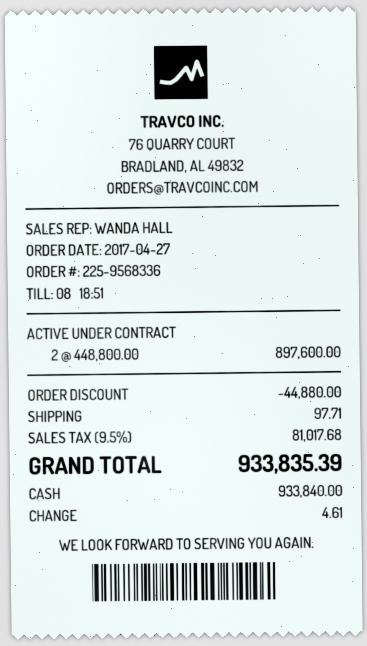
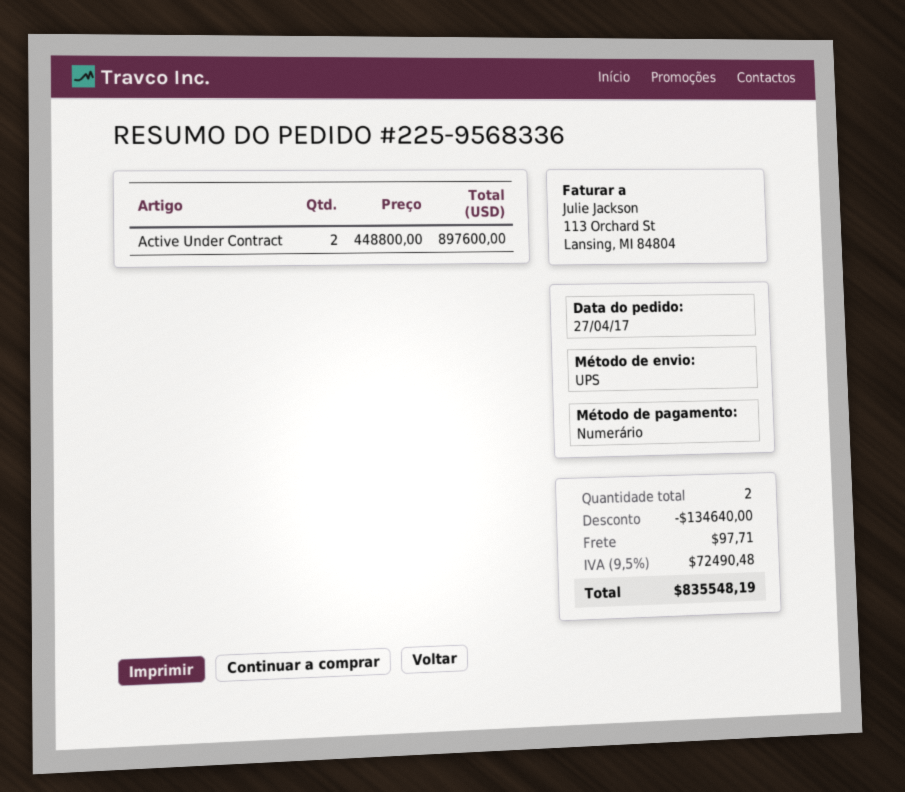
discount: 44880.00 -> 134640.00
tax: 9.5% = 81017.68 -> 9.5% = 72490.48
total: 933835.39 -> 835548.19

